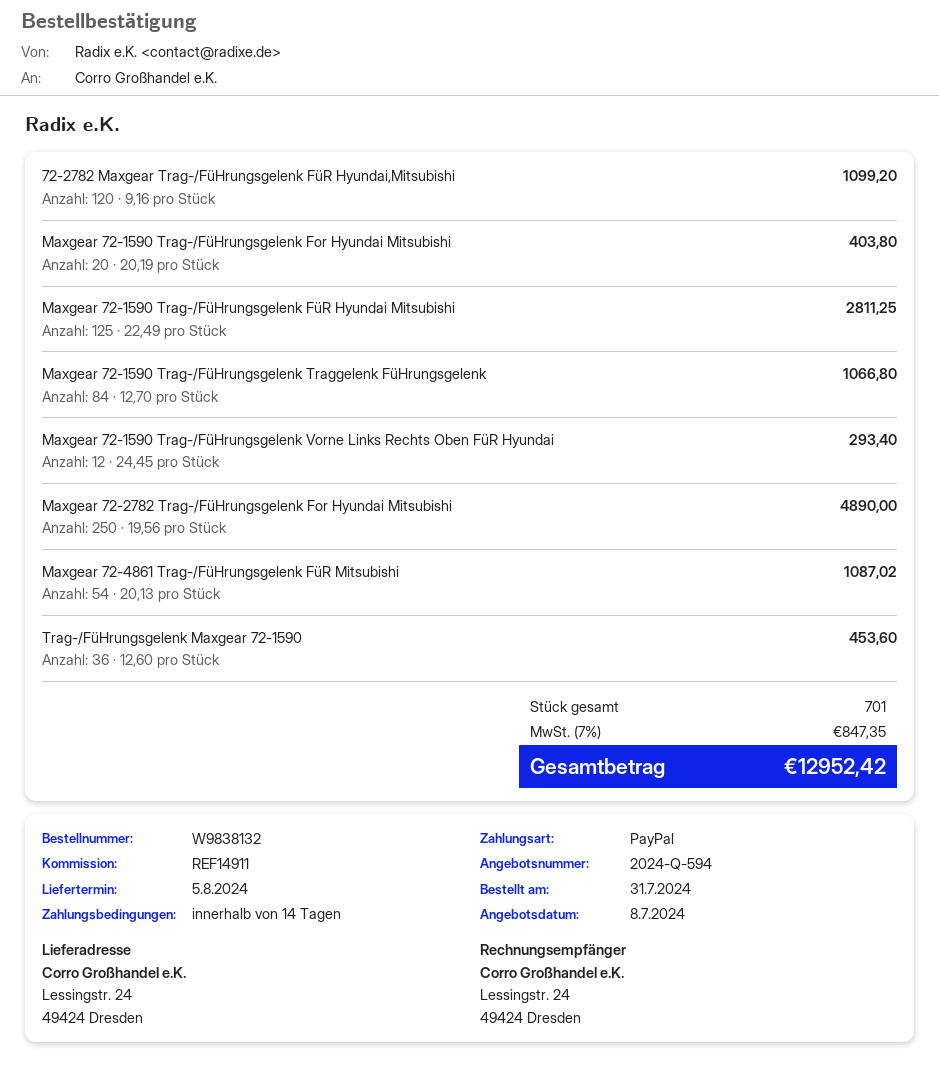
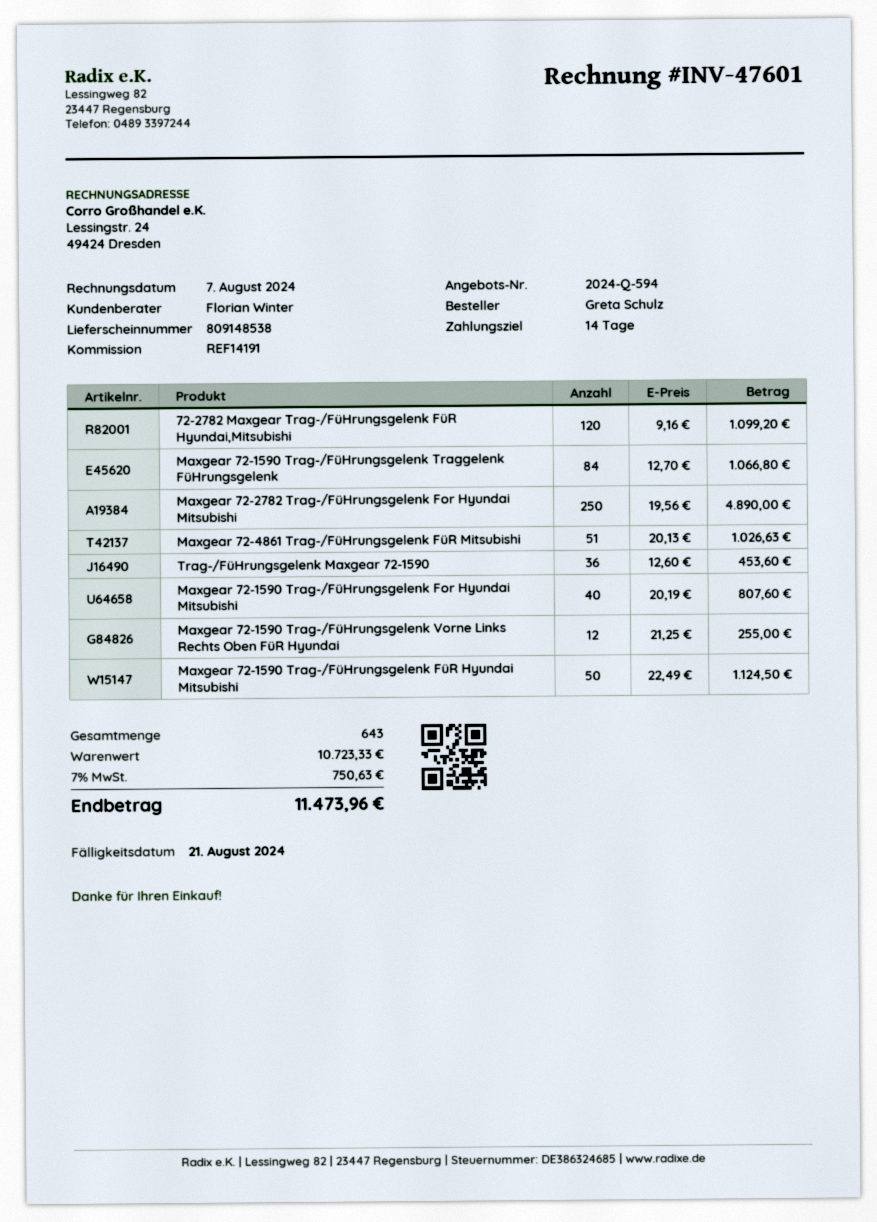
reference: REF14911 -> REF14191
Maxgear 72-1590 Trag-/FüHrungsgelenk For Hyundai Mitsubishi: 20 x 20.19 = 403.80 -> 40 x 20.19 = 807.60
Maxgear 72-1590 Trag-/FüHrungsgelenk FüR Hyundai Mitsubishi: 125 x 22.49 = 2811.25 -> 50 x 22.49 = 1124.50
Maxgear 72-1590 Trag-/FüHrungsgelenk Vorne Links Rechts Oben FüR Hyundai: 12 x 24.45 = 293.40 -> 12 x 21.25 = 255.00
Maxgear 72-4861 Trag-/FüHrungsgelenk FüR Mitsubishi: 54 x 20.13 = 1087.02 -> 51 x 20.13 = 1026.63
total quantity: 701 -> 643
tax: 7% = 847.35 -> 7% = 750.63
total: 12952.42 -> 11473.96

